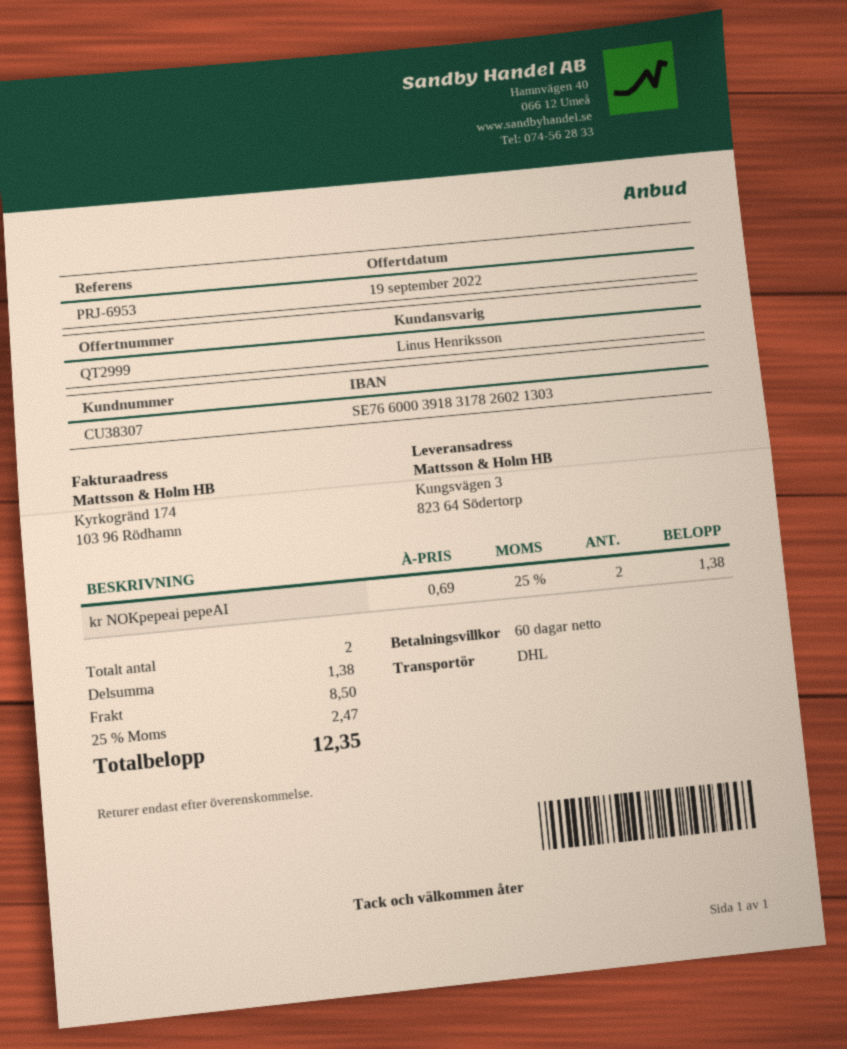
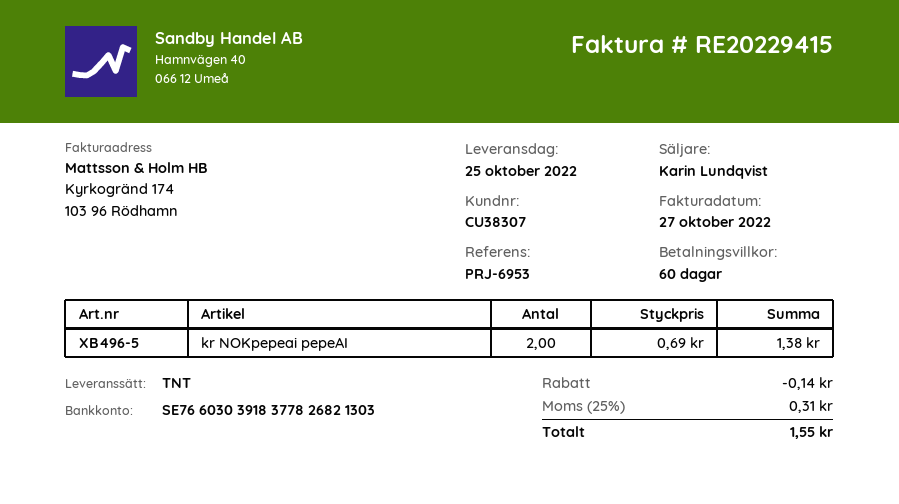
sales rep: Linus Henriksson -> Karin Lundqvist
bank account: SE7660003918317826021303 -> SE7660303918377826821303
shipping method: DHL -> TNT
discount: none -> 0.14
shipping: 8.50 -> none
tax: 25% = 2.47 -> 25% = 0.31
total: 12.35 -> 1.55

